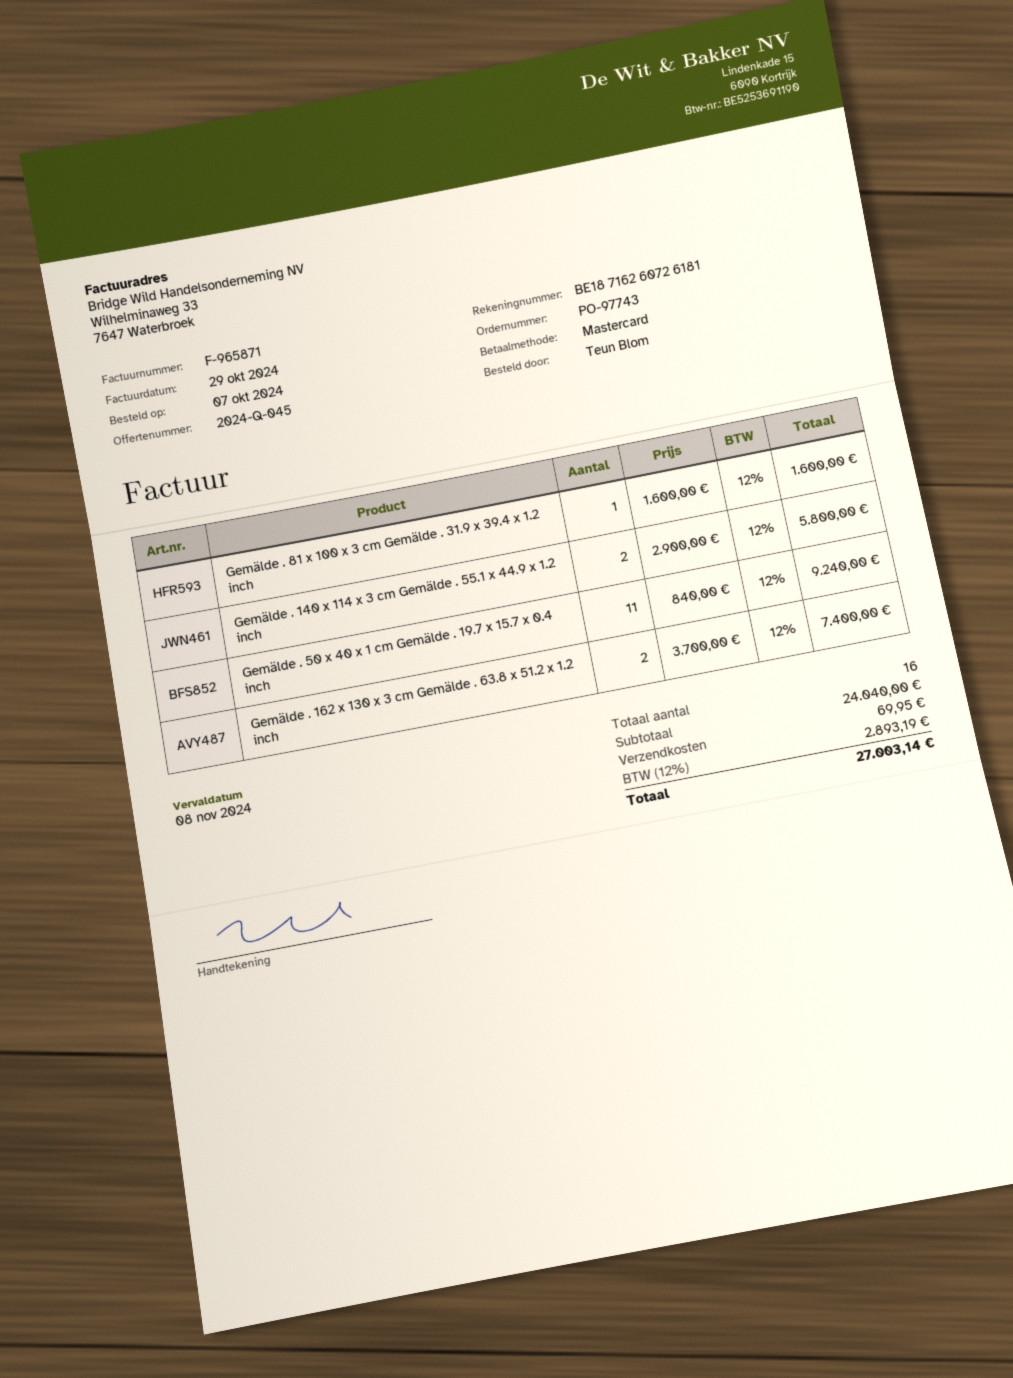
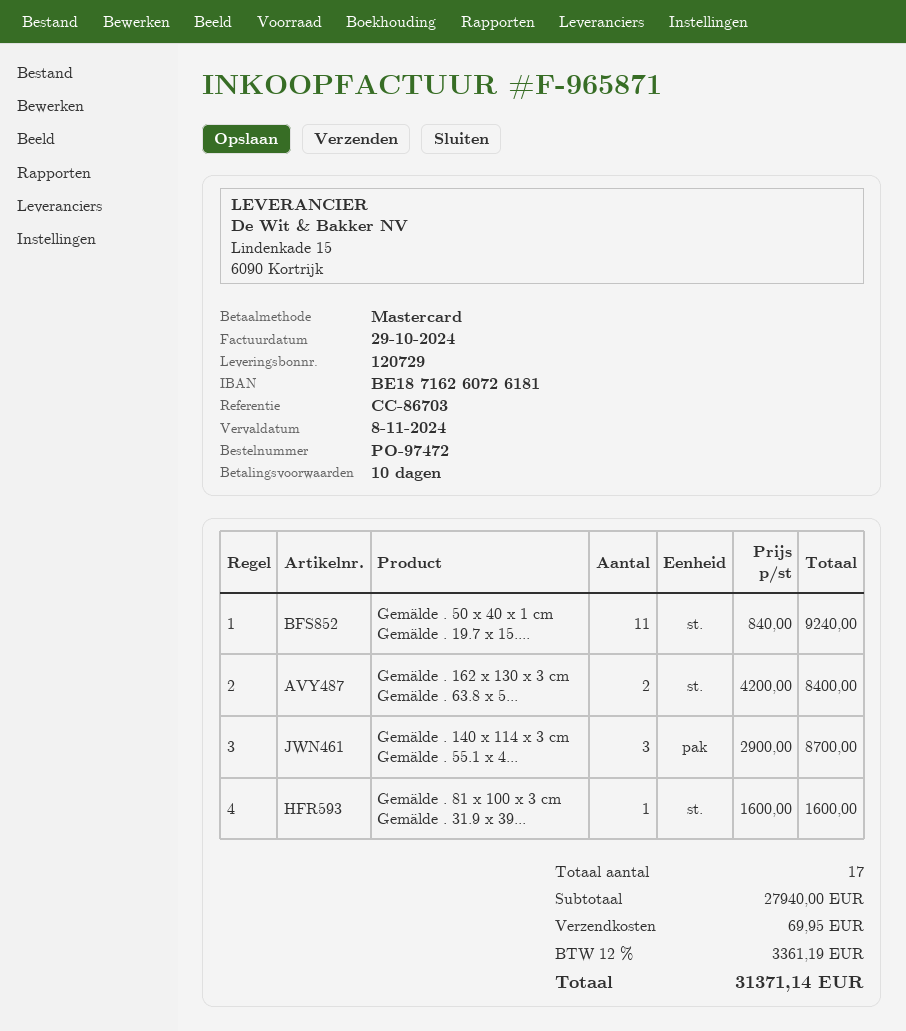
order number: PO-97743 -> PO-97472
Gemälde . 140 x 114 x 3 cm Gemälde . 55.1 x 44.9 x 1.2 inch: 2 x 2900.00 = 5800.00 -> 3 x 2900.00 = 8700.00
Gemälde . 162 x 130 x 3 cm Gemälde . 63.8 x 51.2 x 1.2 inch: 2 x 3700.00 = 7400.00 -> 2 x 4200.00 = 8400.00
total quantity: 16 -> 17
subtotal: 24040.00 -> 27940.00
tax: 12% = 2893.19 -> 12% = 3361.19
total: 27003.14 -> 31371.14

